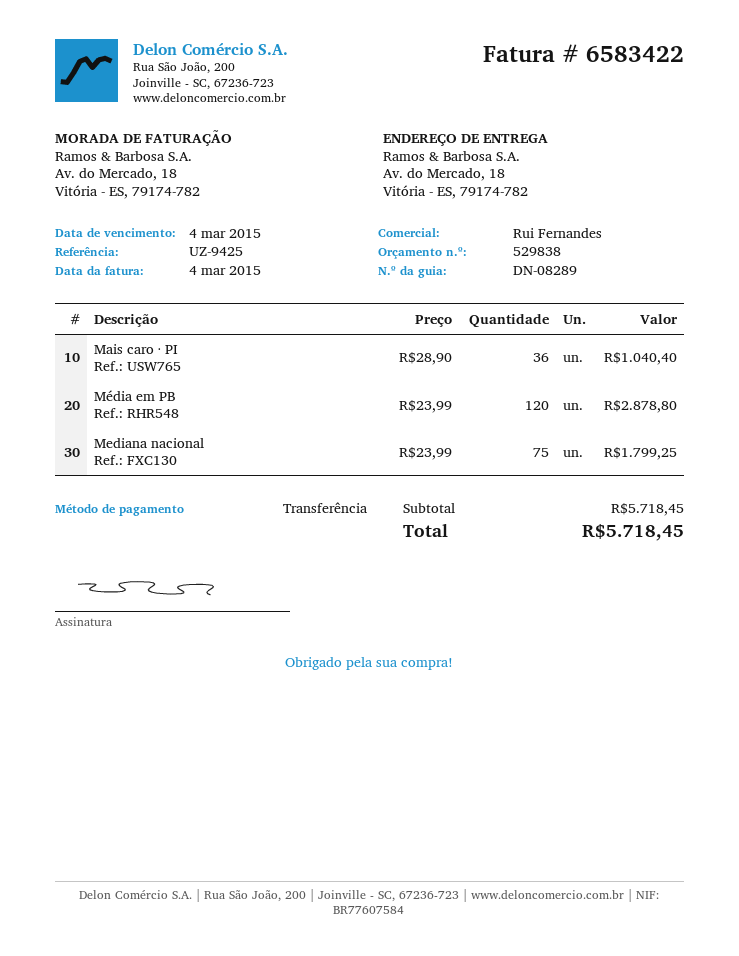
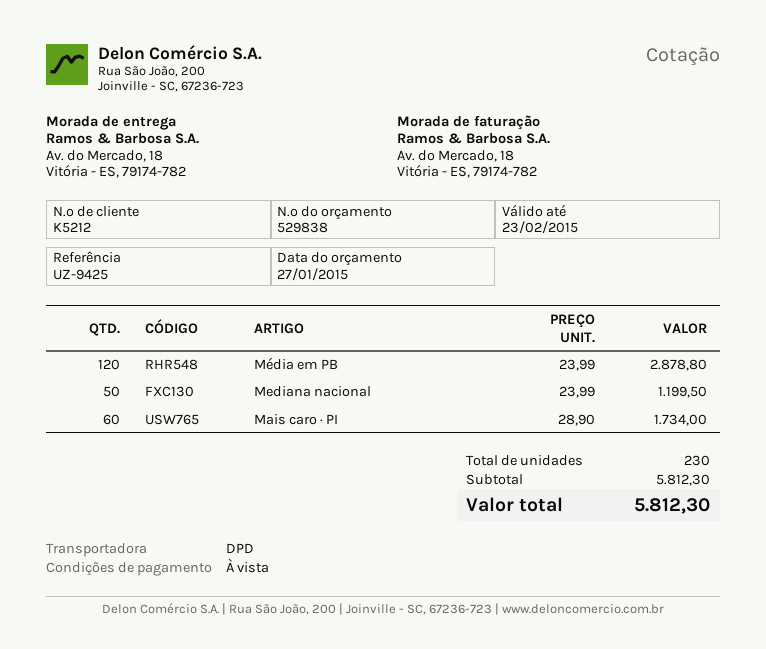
Mais caro · PI: 36 x 28.90 = 1040.40 -> 60 x 28.90 = 1734.00
Mediana nacional: 75 x 23.99 = 1799.25 -> 50 x 23.99 = 1199.50
subtotal: 5718.45 -> 5812.30
total: 5718.45 -> 5812.30

